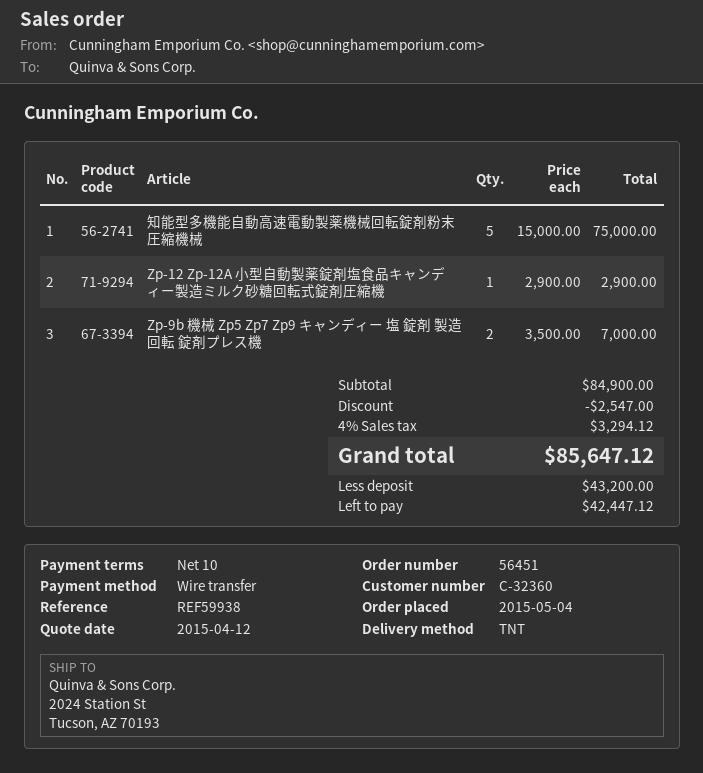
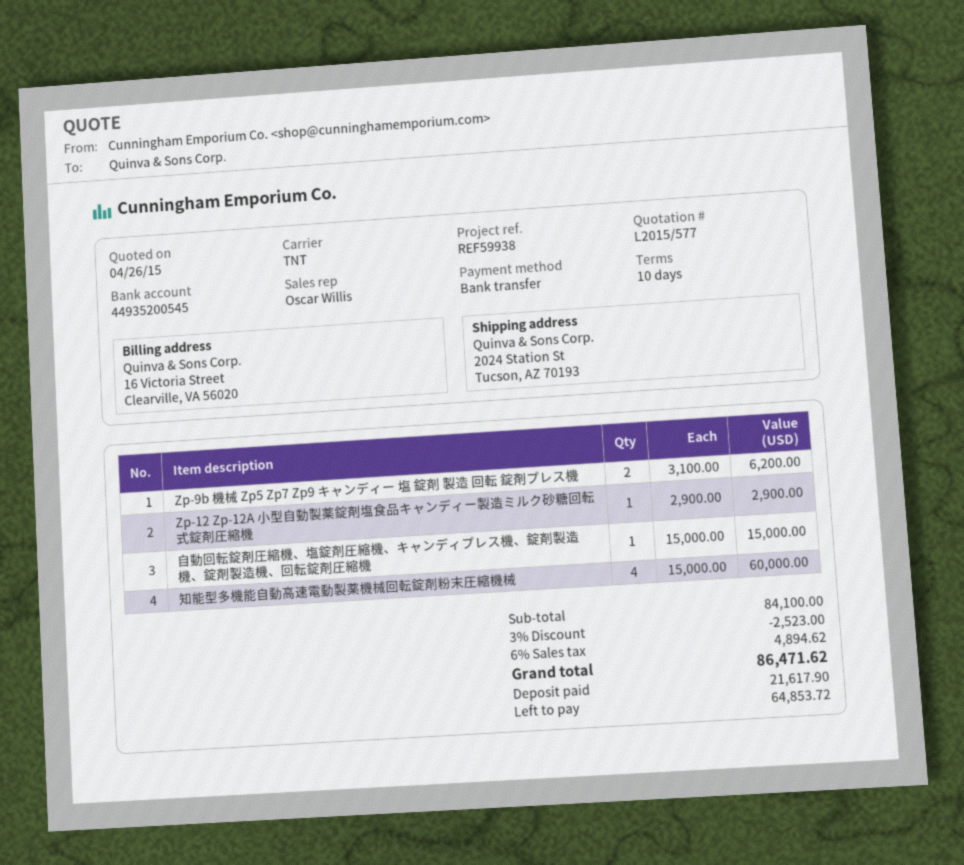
quote date: 2015-04-12 -> 2015-04-26
知能型多機能自動高速電動製薬機械回転錠剤粉末圧縮機械: 5 x 15000.00 = 75000.00 -> 4 x 15000.00 = 60000.00
Zp-9b 機械 Zp5 Zp7 Zp9 キャンディー 塩 錠剤 製造 回転 錠剤プレス機: 2 x 3500.00 = 7000.00 -> 2 x 3100.00 = 6200.00
自動回転錠剤圧縮機、塩錠剤圧縮機、キャンディプレス機、錠剤製造機、錠剤製造機、回転錠剤圧縮機: none -> 1 x 15000.00 = 15000.00
subtotal: 84900.00 -> 84100.00
discount: 2547.00 -> 2523.00
tax: 4% = 3294.12 -> 6% = 4894.62
total: 85647.12 -> 86471.62
deposit: 43200.00 -> 21617.90
balance: 42447.12 -> 64853.72

